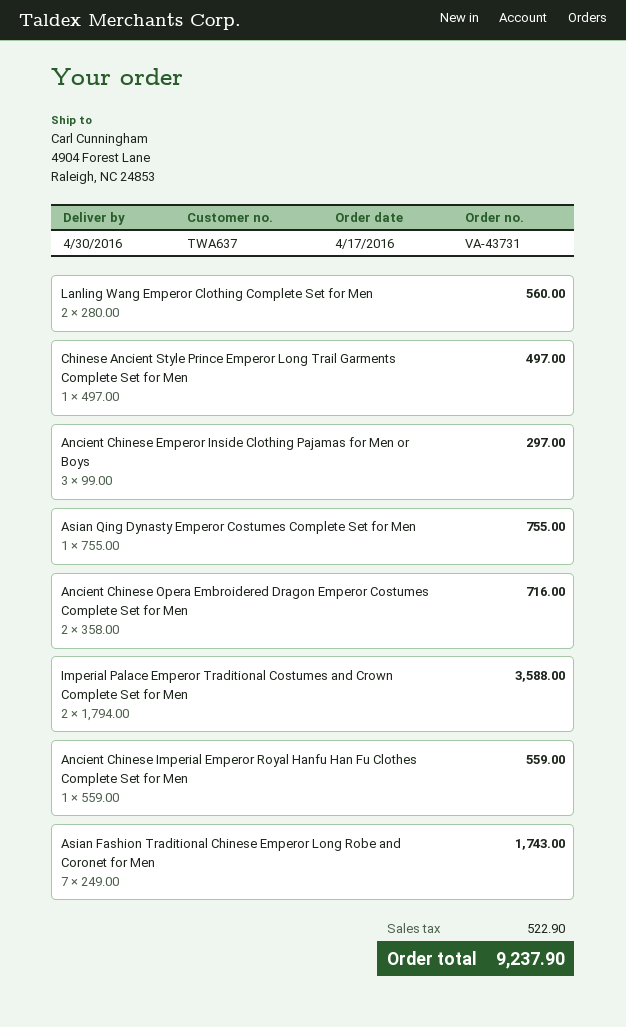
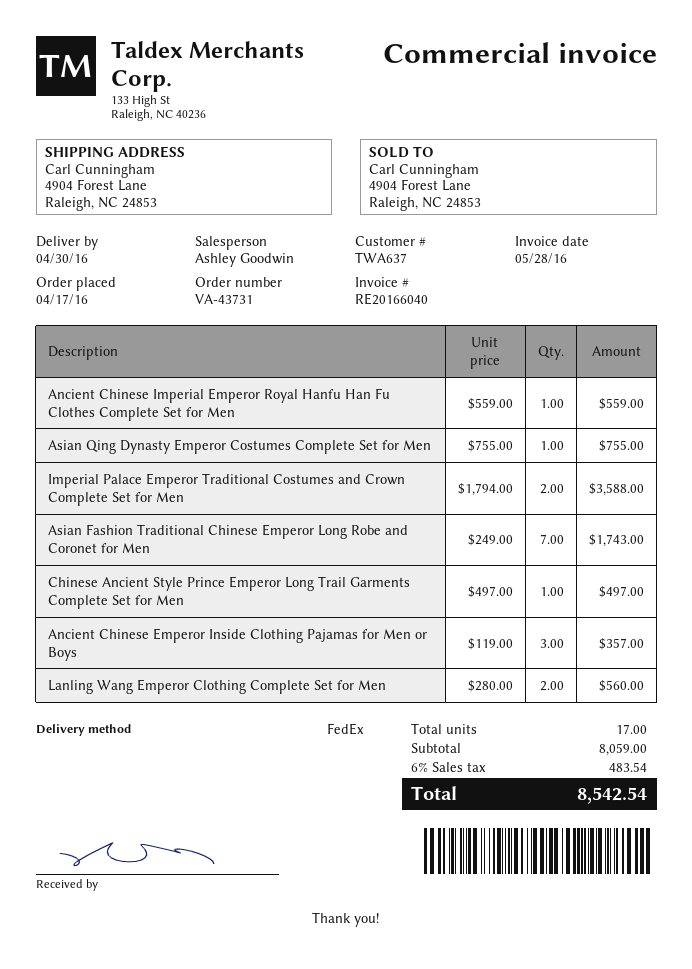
Ancient Chinese Emperor Inside Clothing Pajamas for Men or Boys: 3 x 99.00 = 297.00 -> 3 x 119.00 = 357.00
Ancient Chinese Opera Embroidered Dragon Emperor Costumes Complete Set for Men: 2 x 358.00 = 716.00 -> none
tax: 522.90 -> 483.54
total: 9237.90 -> 8542.54

